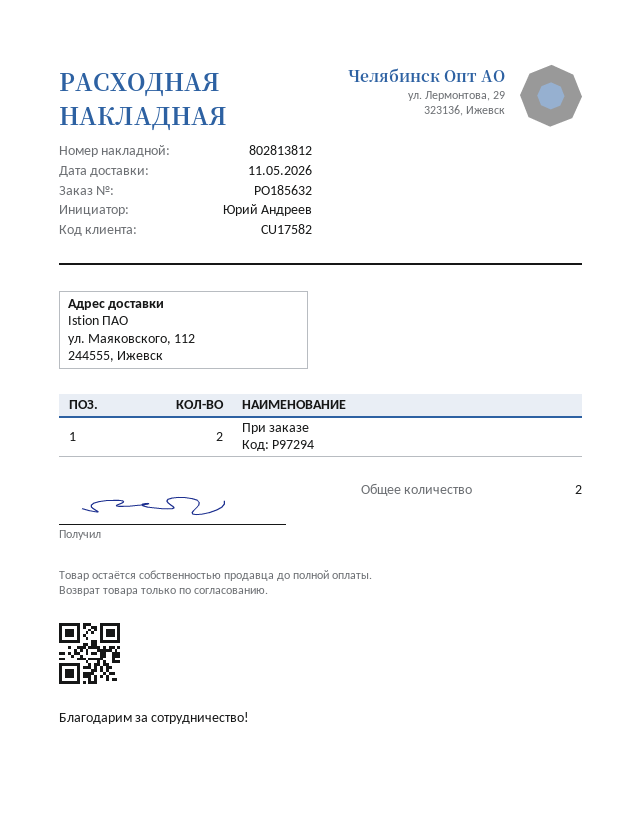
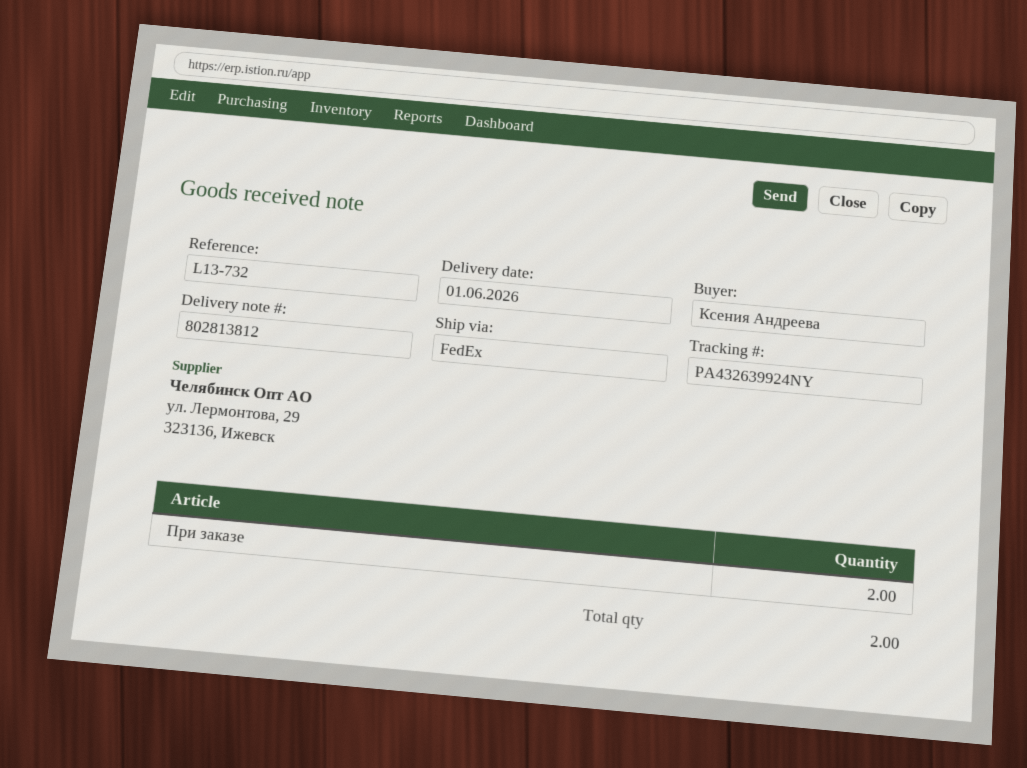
delivery date: 2026-05-11 -> 2026-06-01
ordered by: Юрий Андреев -> Ксения Андреева

